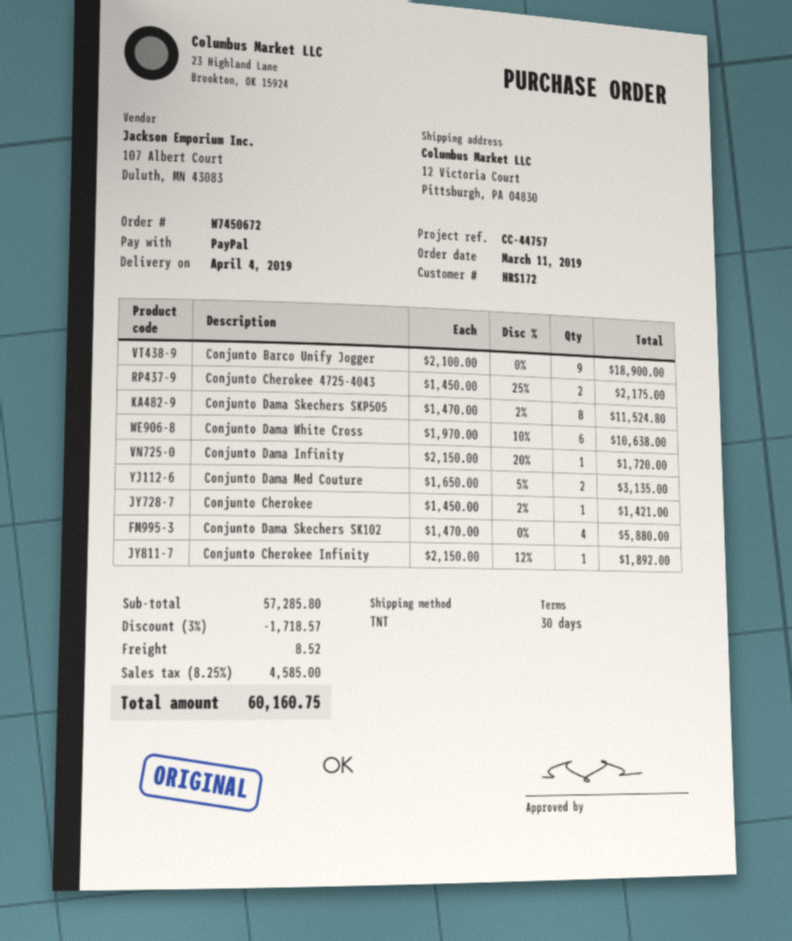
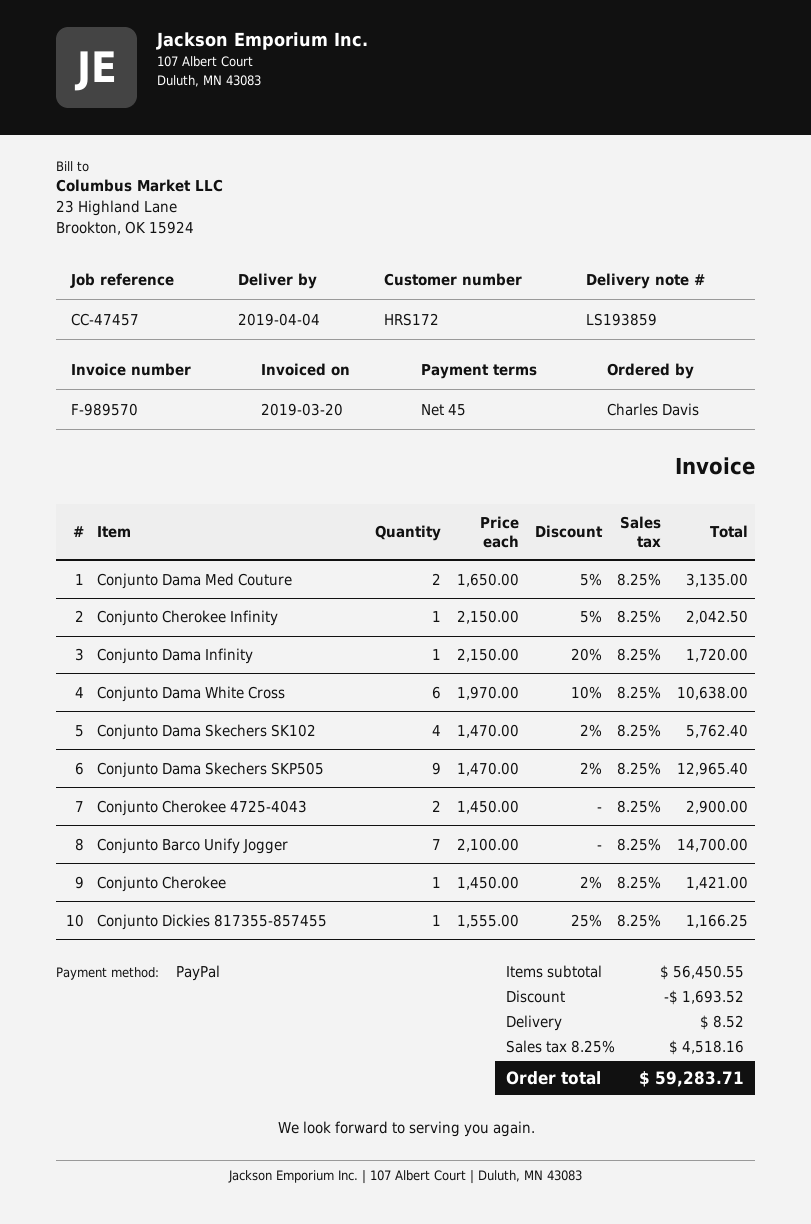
payment terms: 30 days -> 45 days
reference: CC-44757 -> CC-47457
Conjunto Barco Unify Jogger: 9 x 2100.00 = 18900.00 -> 7 x 2100.00 = 14700.00
Conjunto Cherokee 4725-4043: 2 x 1450.00 - 25% = 2175.00 -> 2 x 1450.00 = 2900.00
Conjunto Dama Skechers SKP505: 8 x 1470.00 - 2% = 11524.80 -> 9 x 1470.00 - 2% = 12965.40
Conjunto Dama Skechers SK102: 4 x 1470.00 = 5880.00 -> 4 x 1470.00 - 2% = 5762.40
Conjunto Cherokee Infinity: 1 x 2150.00 - 12% = 1892.00 -> 1 x 2150.00 - 5% = 2042.50
Conjunto Dickies 817355-857455: none -> 1 x 1555.00 - 25% = 1166.25
subtotal: 57285.80 -> 56450.55
discount: 1718.57 -> 1693.52
tax: 8.25% = 4585.00 -> 8.25% = 4518.16
total: 60160.75 -> 59283.71

